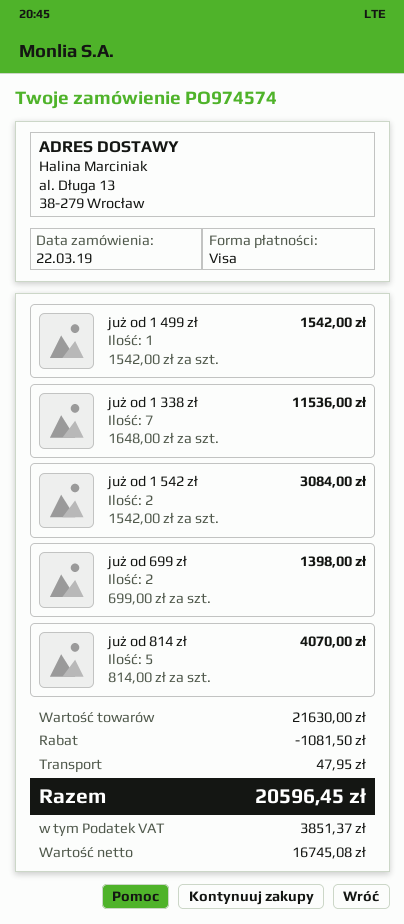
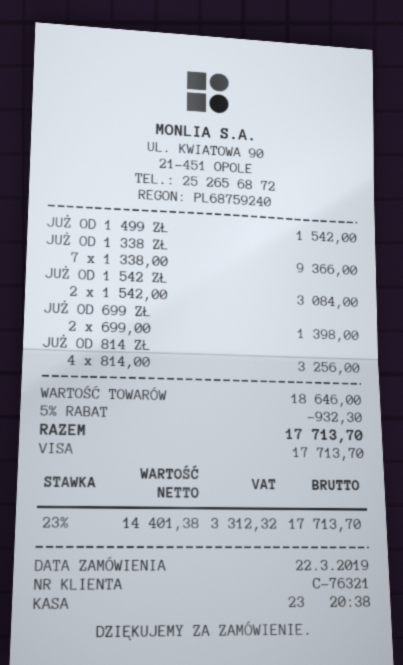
już od 1 338 zł: 7 x 1648.00 = 11536.00 -> 7 x 1338.00 = 9366.00
już od 814 zł: 5 x 814.00 = 4070.00 -> 4 x 814.00 = 3256.00
subtotal: 21630.00 -> 18646.00
discount: 1081.50 -> 932.30
shipping: 47.95 -> none
net: 16745.08 -> 14401.38
tax: 3851.37 -> 3312.32
total: 20596.45 -> 17713.70

